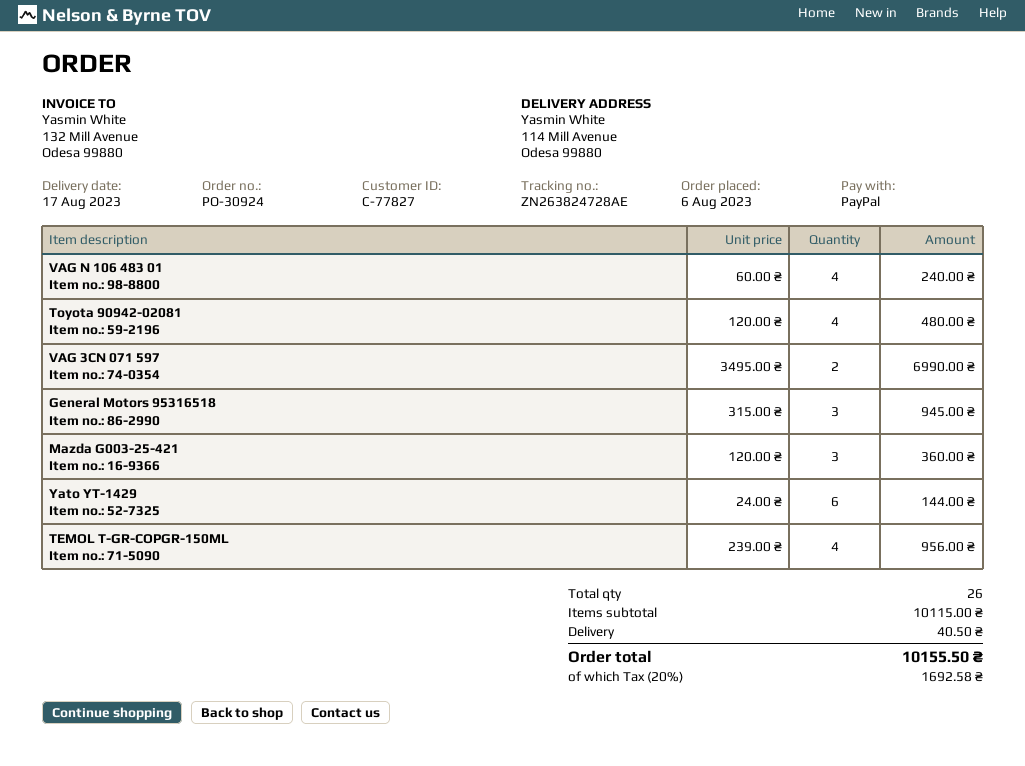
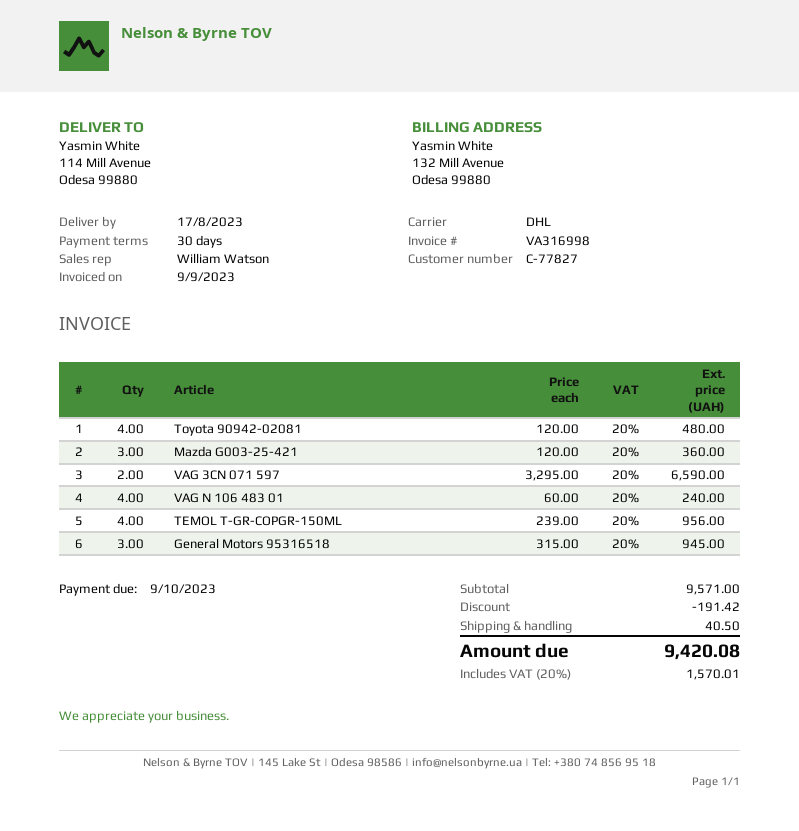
VAG 3CN 071 597: 2 x 3495.00 = 6990.00 -> 2 x 3295.00 = 6590.00
Yato YT-1429: 6 x 24.00 = 144.00 -> none
subtotal: 10115.00 -> 9571.00
discount: none -> 191.42
tax: 20% = 1692.58 -> 20% = 1570.01
total: 10155.50 -> 9420.08

